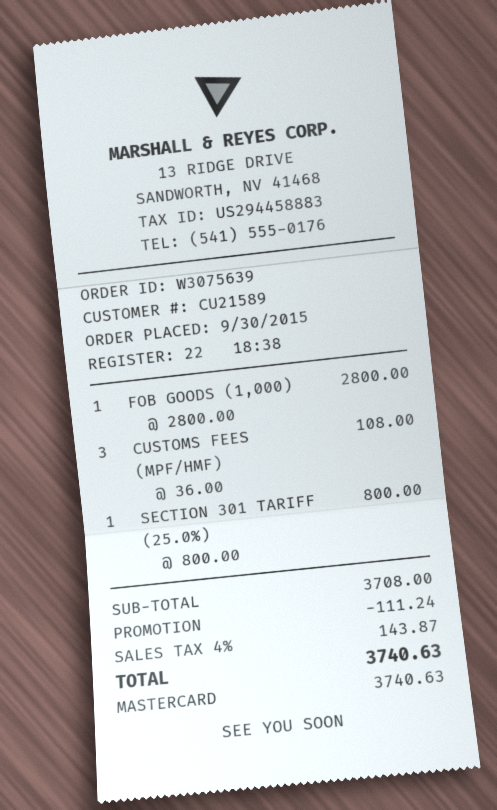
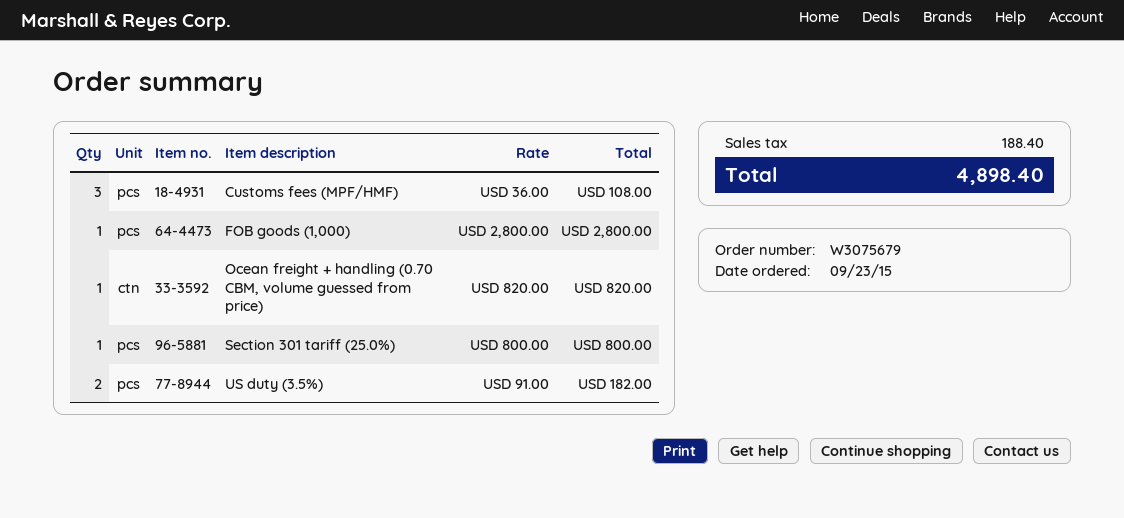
order number: W3075639 -> W3075679
order date: 2015-09-30 -> 2015-09-23
Ocean freight + handling (0.70 CBM, volume guessed from price): none -> 1 x 820.00 = 820.00
US duty (3.5%): none -> 2 x 91.00 = 182.00
discount: 111.24 -> none
tax: 143.87 -> 188.40
total: 3740.63 -> 4898.40

